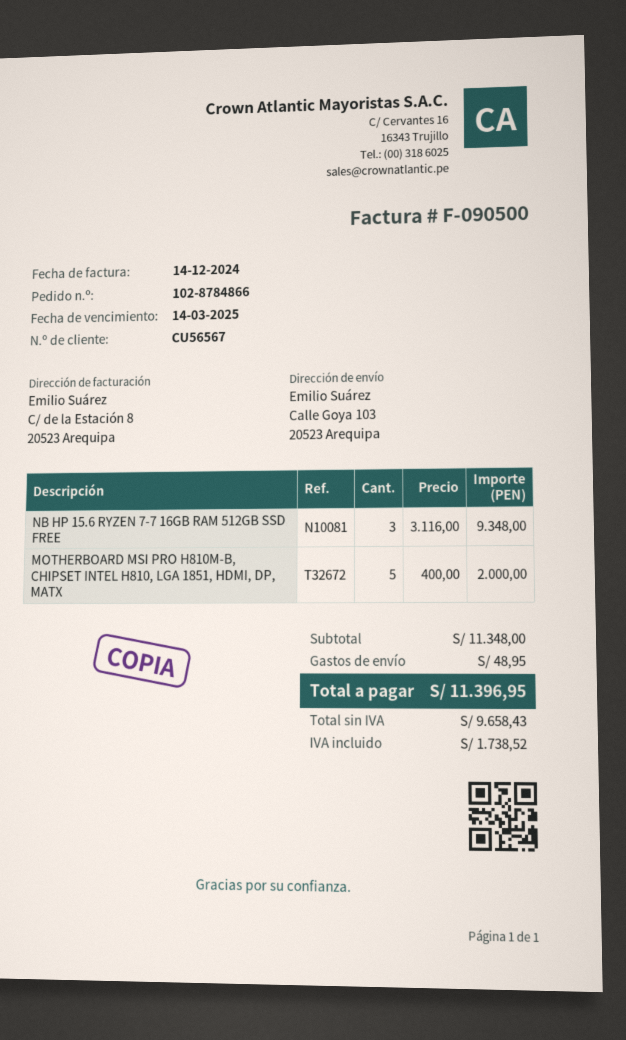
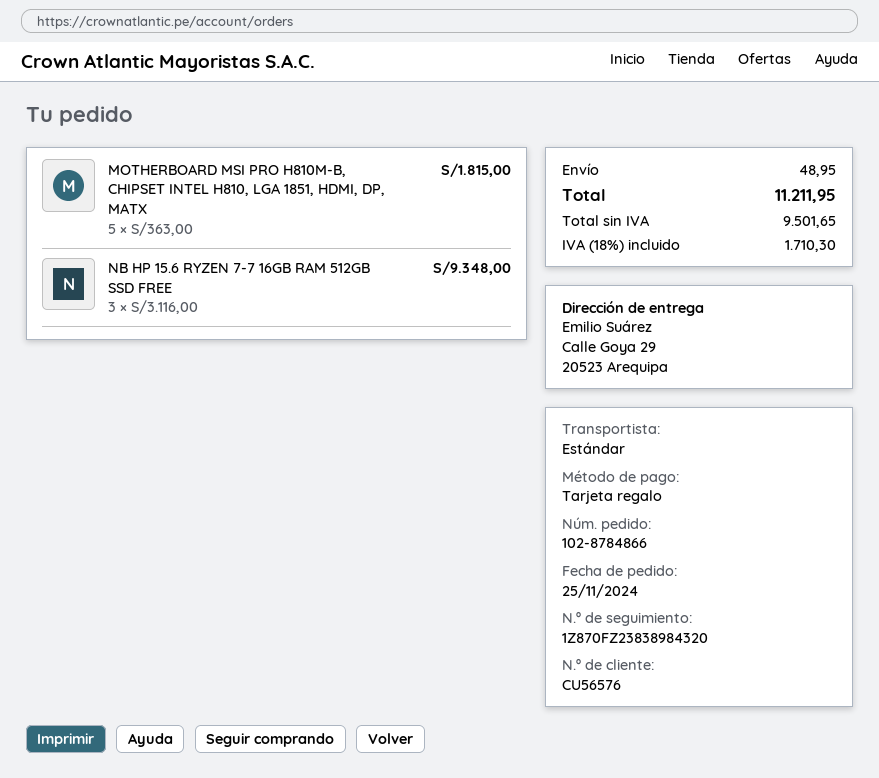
customer number: CU56567 -> CU56576
ship to: Calle Goya 103, 20523 Arequipa -> Calle Goya 29, 20523 Arequipa
MOTHERBOARD MSI PRO H810M-B, CHIPSET INTEL H810, LGA 1851, HDMI, DP, MATX: 5 x 400.00 = 2000.00 -> 5 x 363.00 = 1815.00
net: 9658.43 -> 9501.65
tax: 1738.52 -> 1710.30
total: 11396.95 -> 11211.95

